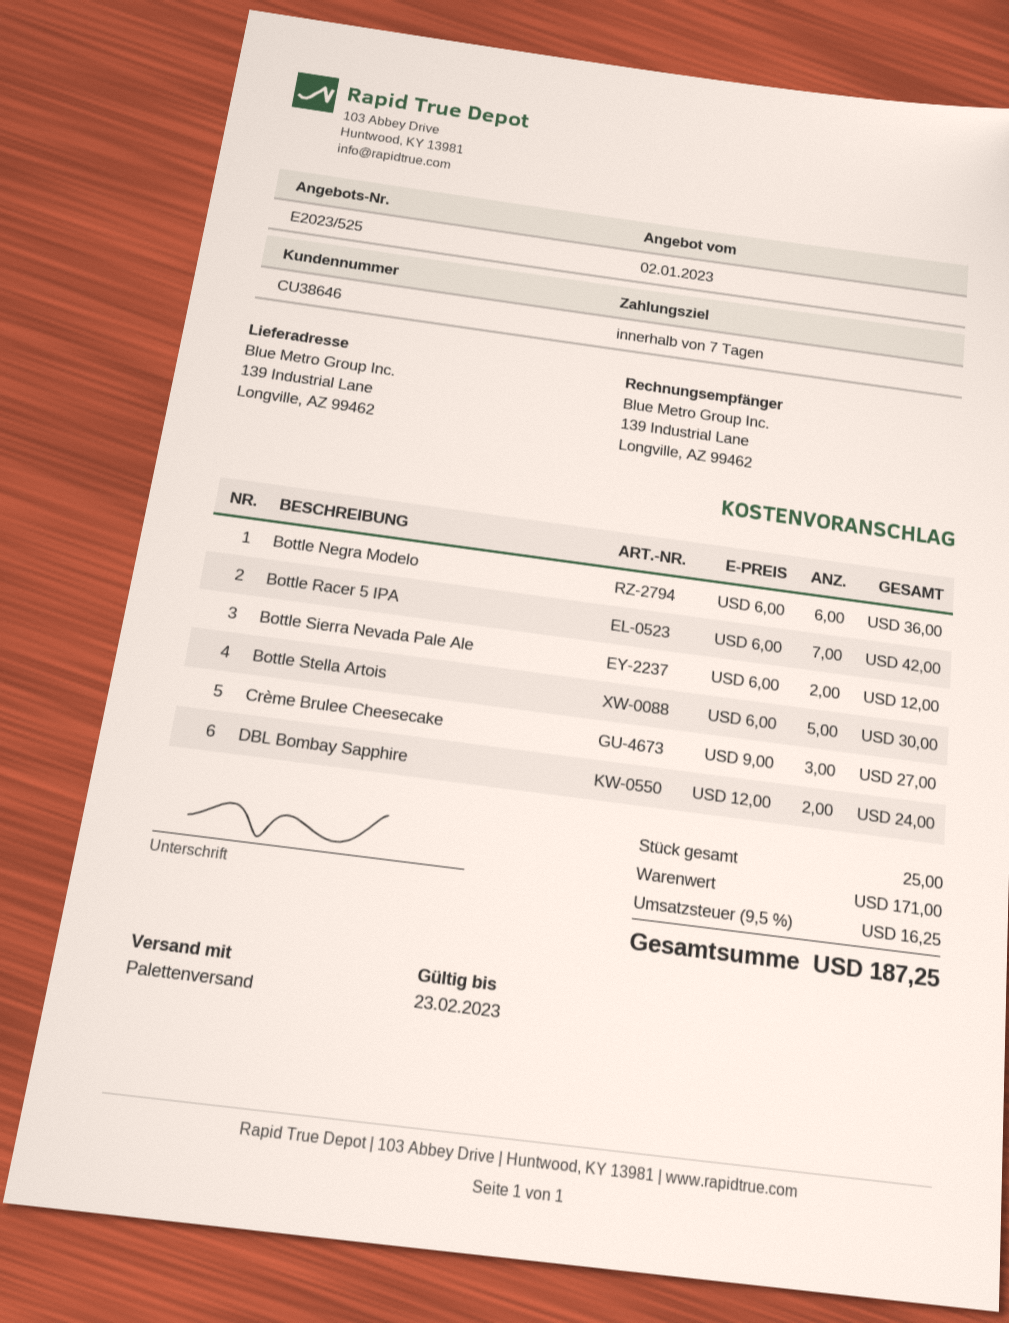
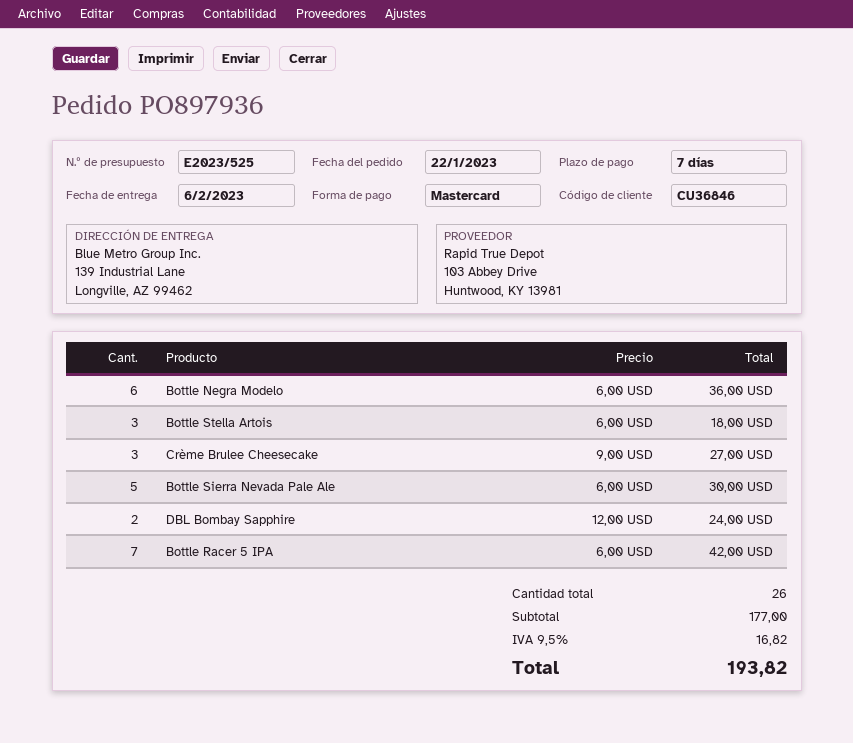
customer number: CU38646 -> CU36846
Bottle Sierra Nevada Pale Ale: 2 x 6.00 = 12.00 -> 5 x 6.00 = 30.00
Bottle Stella Artois: 5 x 6.00 = 30.00 -> 3 x 6.00 = 18.00
total quantity: 25 -> 26
subtotal: 171.00 -> 177.00
tax: 9.5% = 16.25 -> 9.5% = 16.82
total: 187.25 -> 193.82

